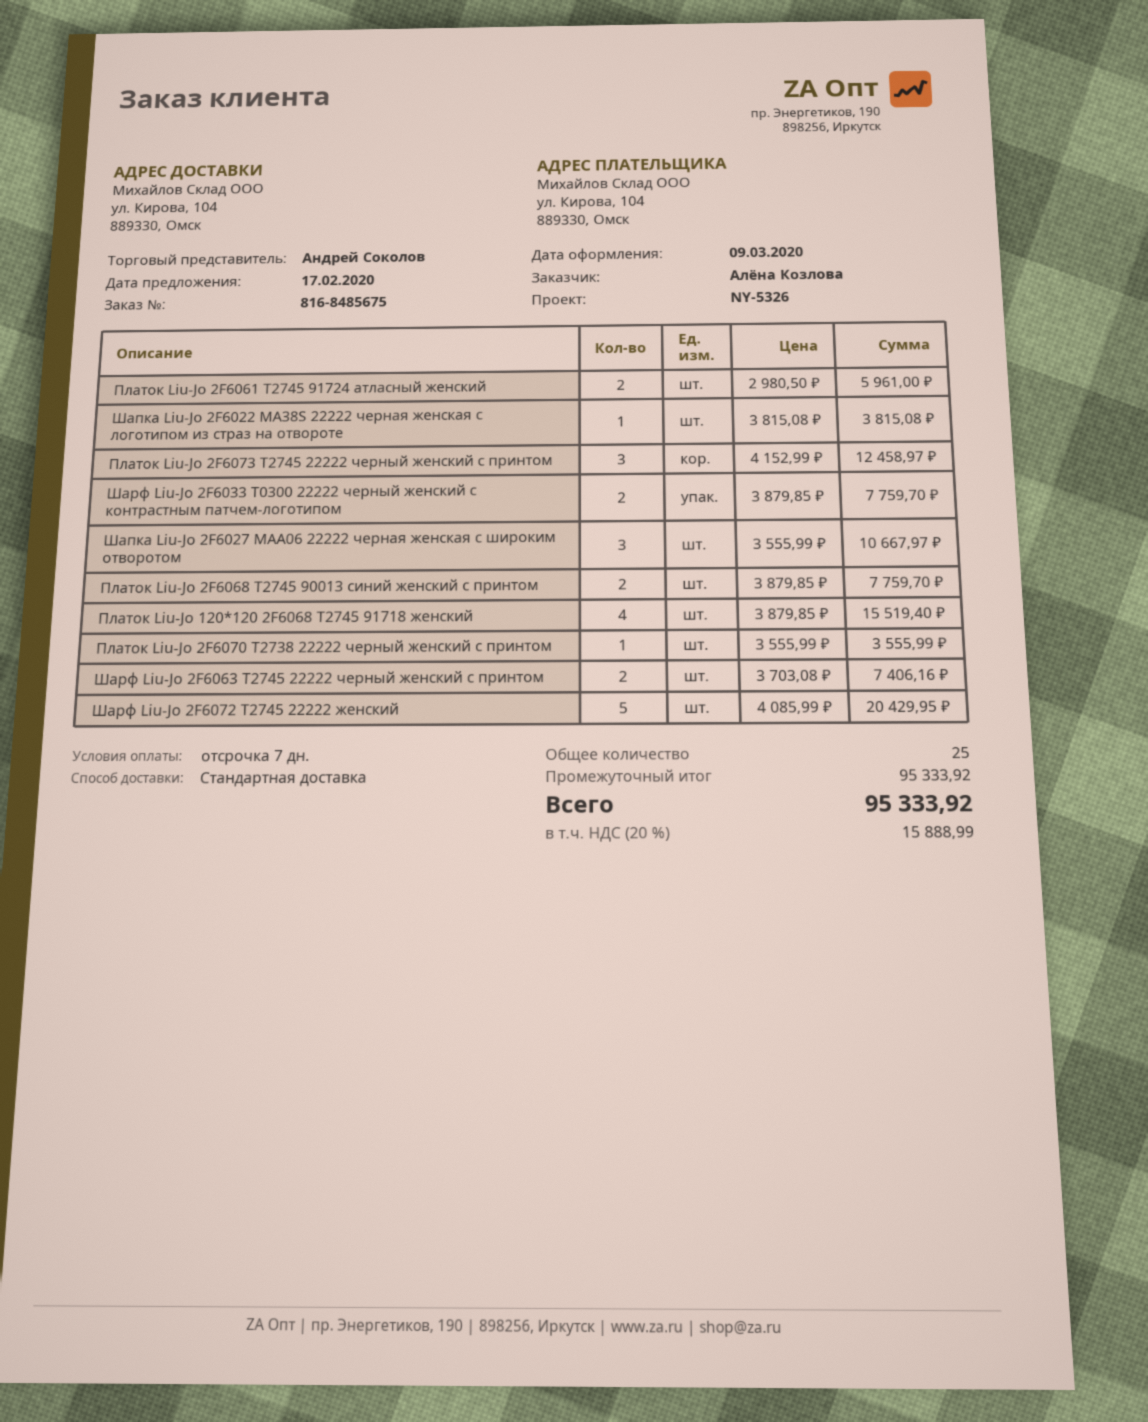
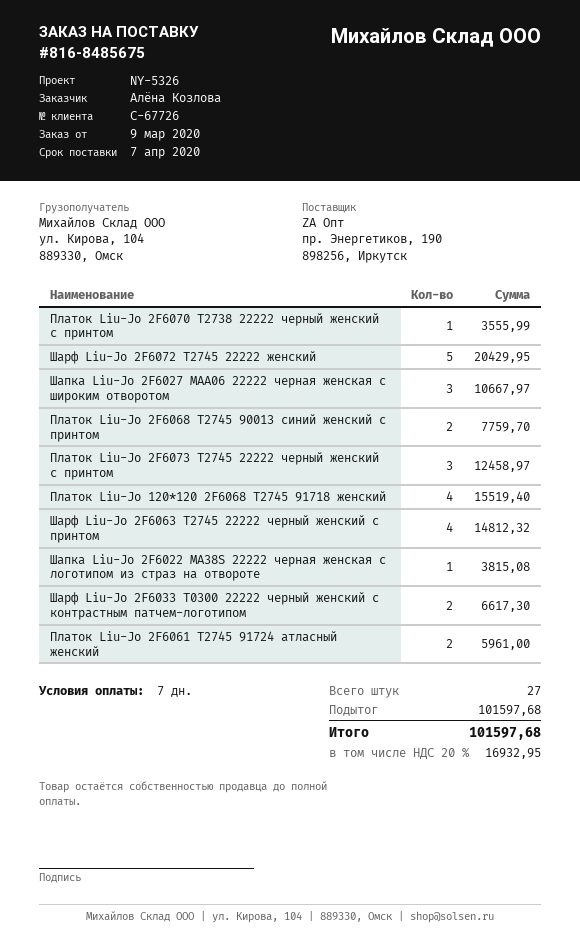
Шарф Liu-Jo 2F6033 T0300 22222 черный женский с контрастным патчем-логотипом: 2 for 7759.70 -> 2 for 6617.30
Шарф Liu-Jo 2F6063 T2745 22222 черный женский с принтом: 2 for 7406.16 -> 4 for 14812.32
total quantity: 25 -> 27
subtotal: 95333.92 -> 101597.68
tax: 20% = 15888.99 -> 20% = 16932.95
total: 95333.92 -> 101597.68

